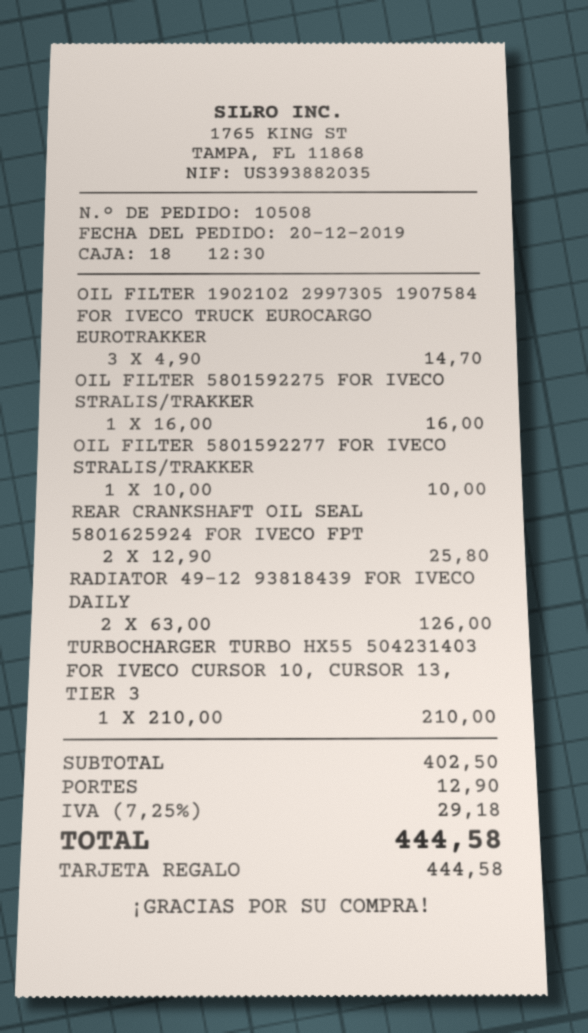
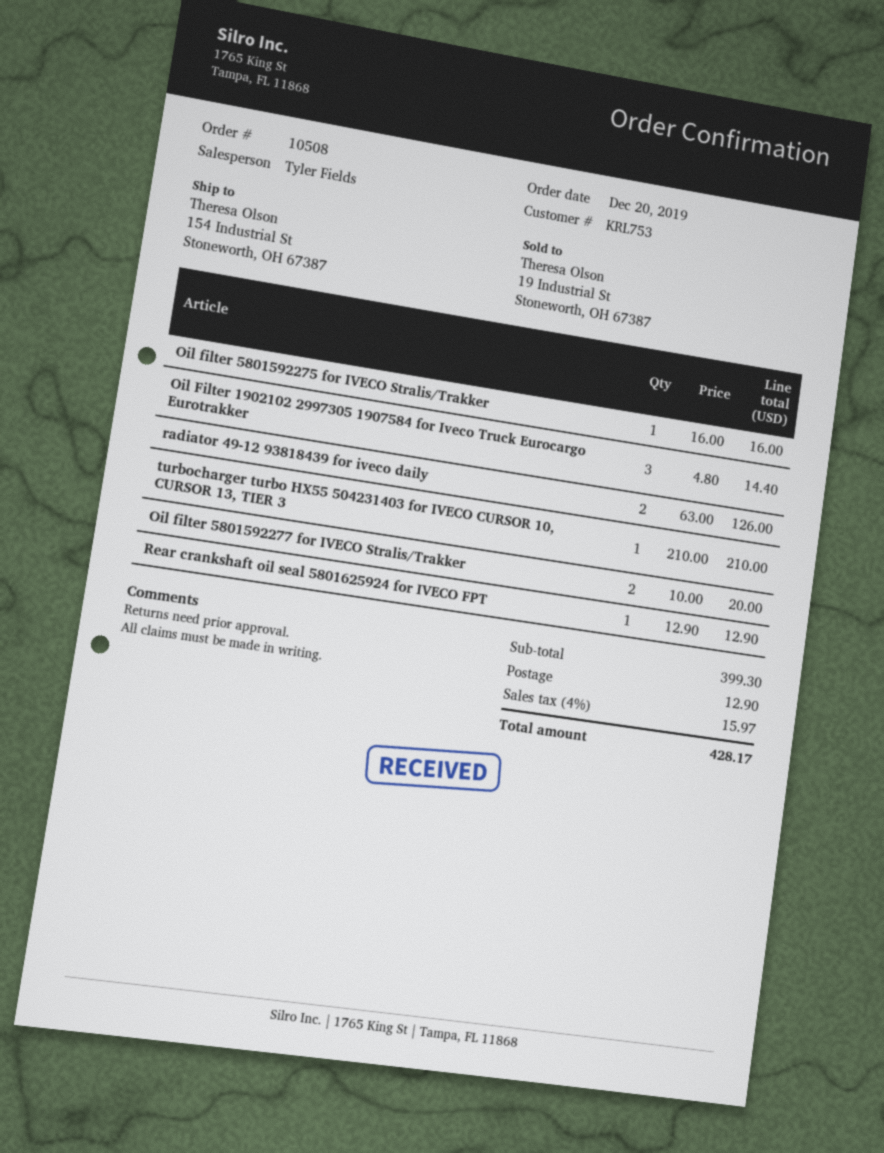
OIL FILTER 1902102 2997305 1907584 FOR IVECO TRUCK EUROCARGO EUROTRAKKER: 3 x 4.90 = 14.70 -> 3 x 4.80 = 14.40
OIL FILTER 5801592277 FOR IVECO STRALIS/TRAKKER: 1 x 10.00 = 10.00 -> 2 x 10.00 = 20.00
REAR CRANKSHAFT OIL SEAL 5801625924 FOR IVECO FPT: 2 x 12.90 = 25.80 -> 1 x 12.90 = 12.90
subtotal: 402.50 -> 399.30
tax: 7.25% = 29.18 -> 4% = 15.97
total: 444.58 -> 428.17

